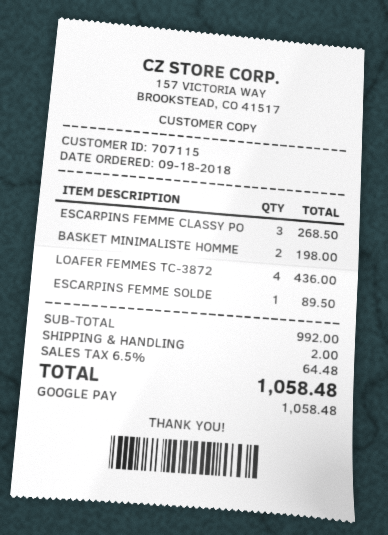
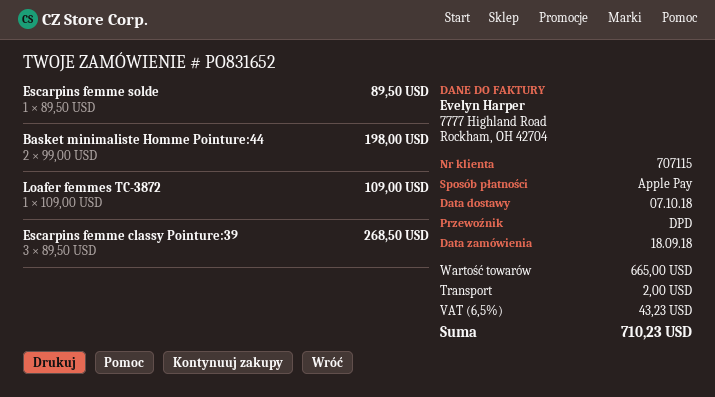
payment method: Google Pay -> Apple Pay
LOAFER FEMMES TC-3872: 4 for 436.00 -> 1 for 109.00
subtotal: 992.00 -> 665.00
tax: 6.5% = 64.48 -> 6.5% = 43.23
total: 1058.48 -> 710.23

